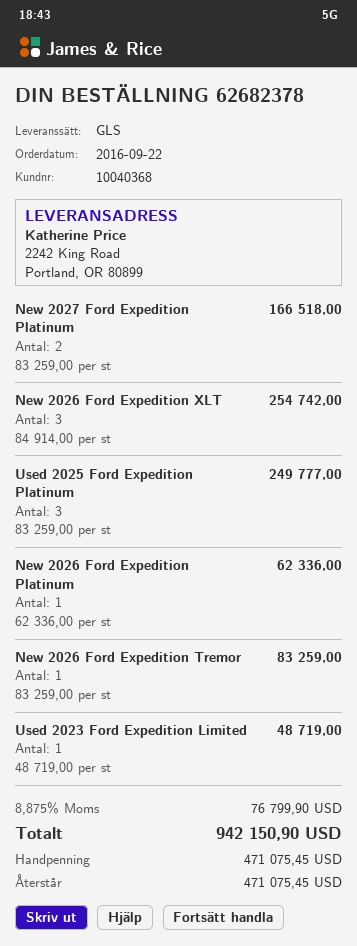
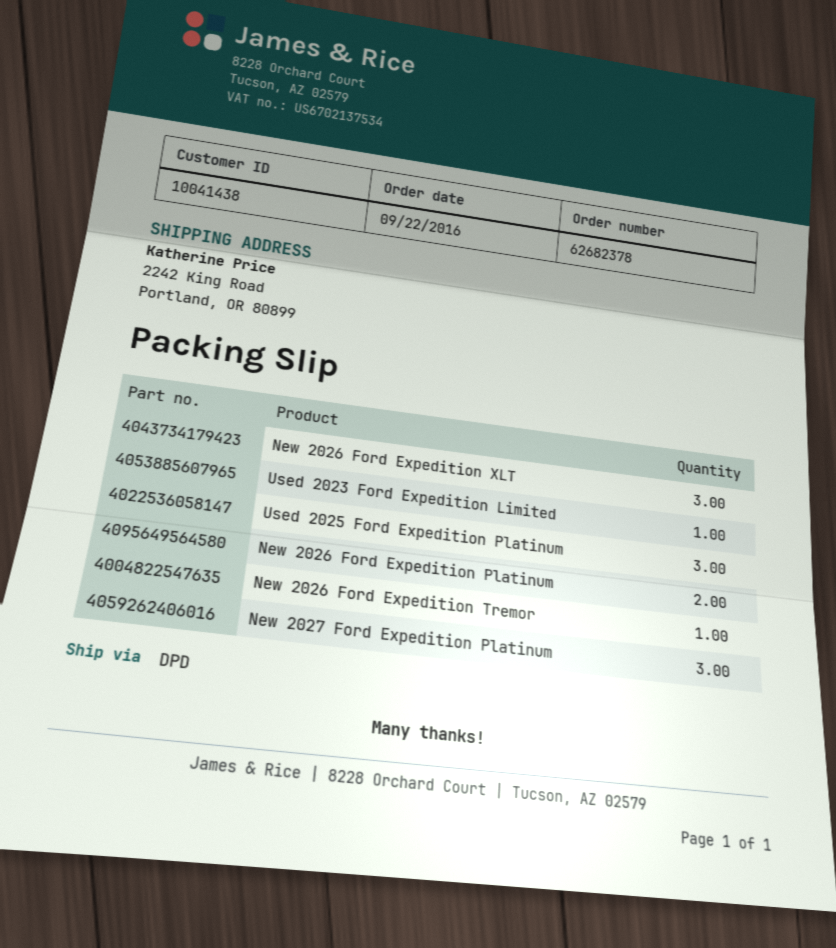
customer number: 10040368 -> 10041438
shipping method: GLS -> DPD
New 2027 Ford Expedition Platinum: 2 -> 3
New 2026 Ford Expedition Platinum: 1 -> 2

